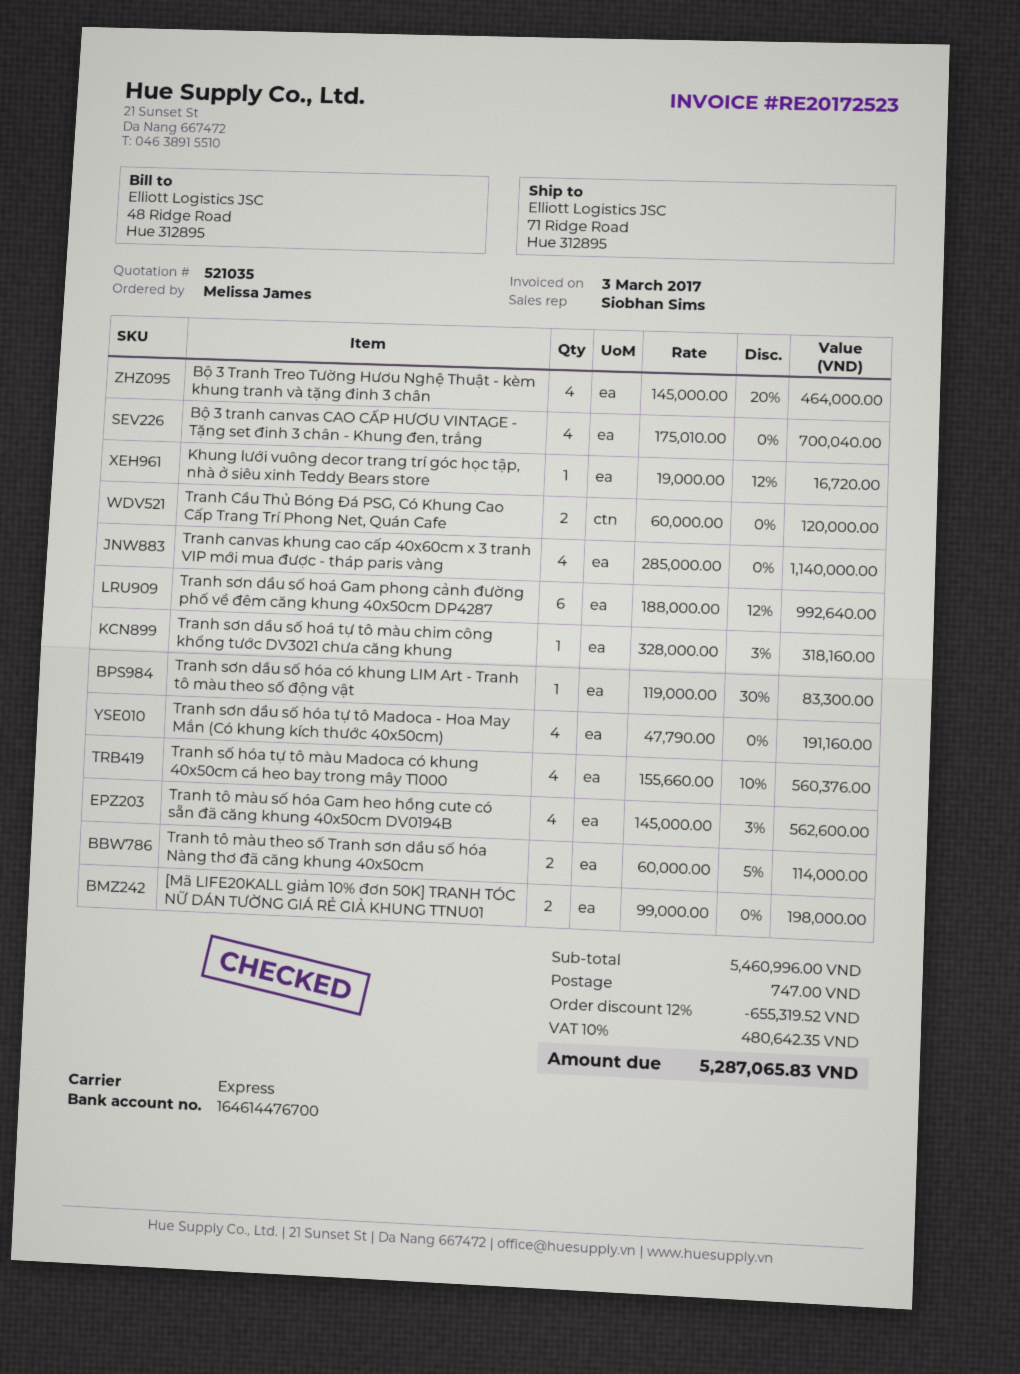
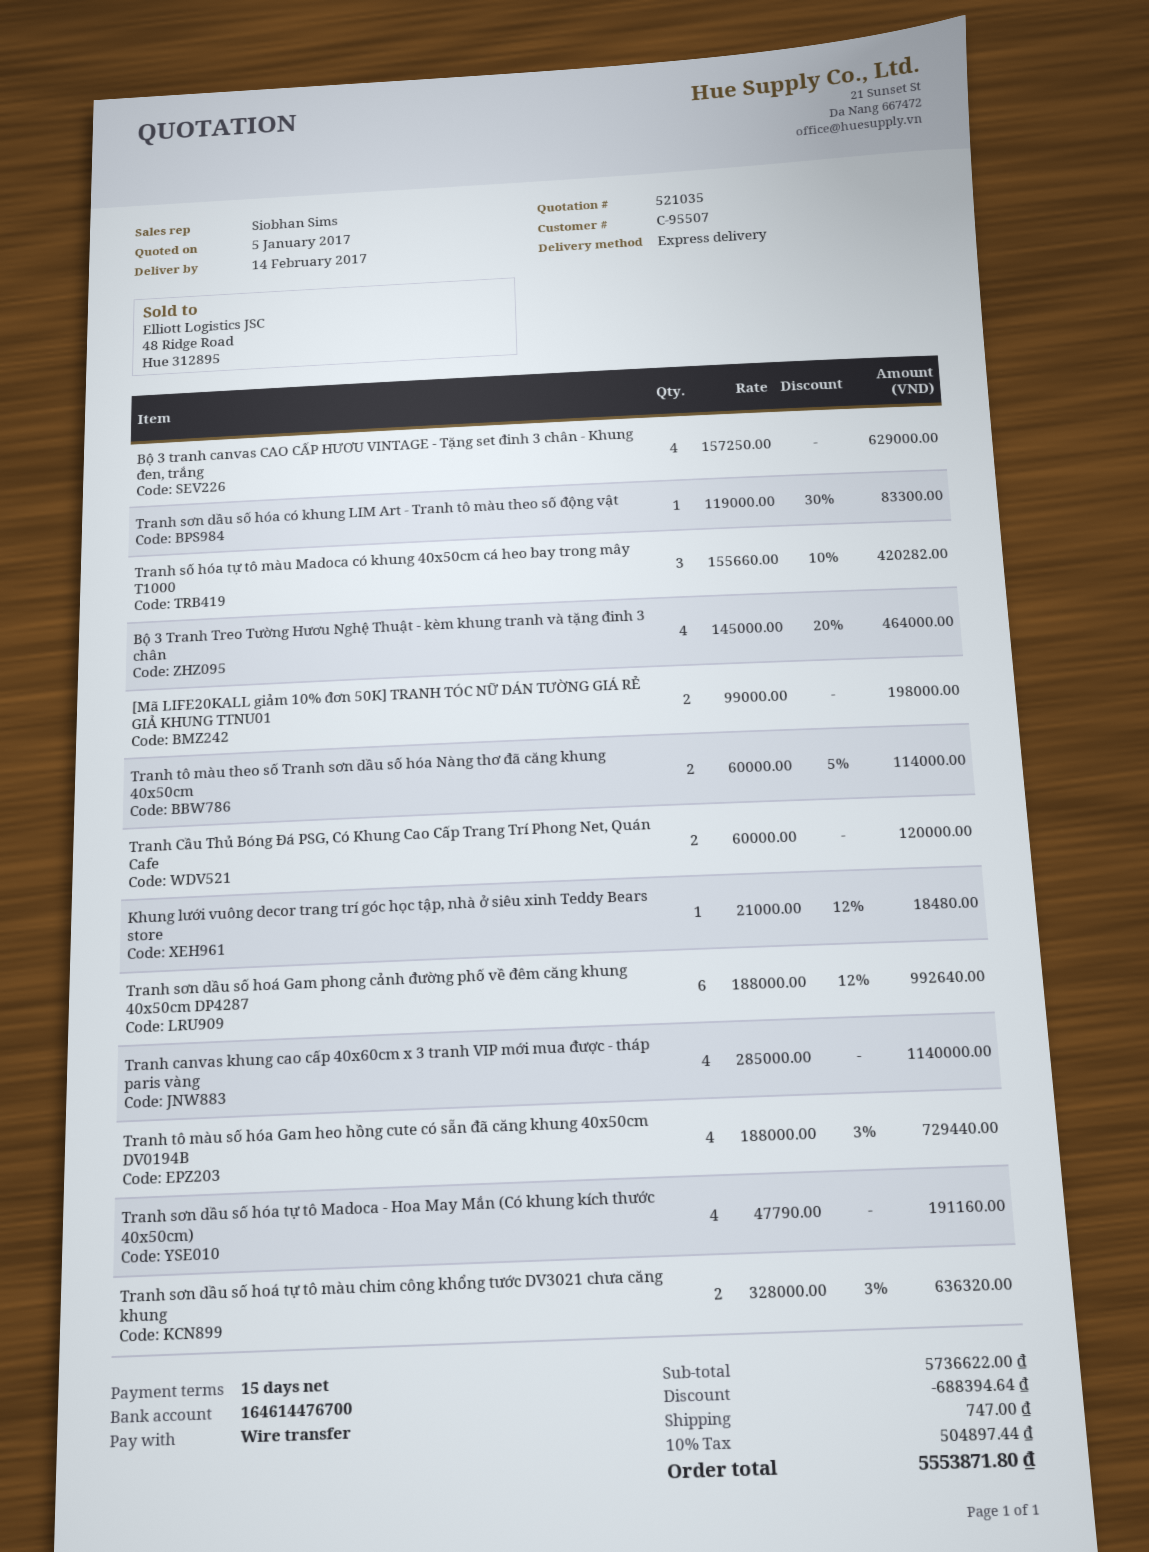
Bộ 3 tranh canvas CAO CẤP HƯƠU VINTAGE - Tặng set đinh 3 chân - Khung đen, trắng: 4 x 175010.00 = 700040.00 -> 4 x 157250.00 = 629000.00
Khung lưới vuông decor trang trí góc học tập, nhà ở siêu xinh Teddy Bears store: 1 x 19000.00 - 12% = 16720.00 -> 1 x 21000.00 - 12% = 18480.00
Tranh sơn dầu số hoá tự tô màu chim công khổng tước DV3021 chưa căng khung: 1 x 328000.00 - 3% = 318160.00 -> 2 x 328000.00 - 3% = 636320.00
Tranh số hóa tự tô màu Madoca có khung 40x50cm cá heo bay trong mây T1000: 4 x 155660.00 - 10% = 560376.00 -> 3 x 155660.00 - 10% = 420282.00
Tranh tô màu số hóa Gam heo hồng cute có sẵn đã căng khung 40x50cm DV0194B: 4 x 145000.00 - 3% = 562600.00 -> 4 x 188000.00 - 3% = 729440.00
subtotal: 5460996.00 -> 5736622.00
discount: 655319.52 -> 688394.64
tax: 10% = 480642.35 -> 10% = 504897.44
total: 5287065.83 -> 5553871.80

